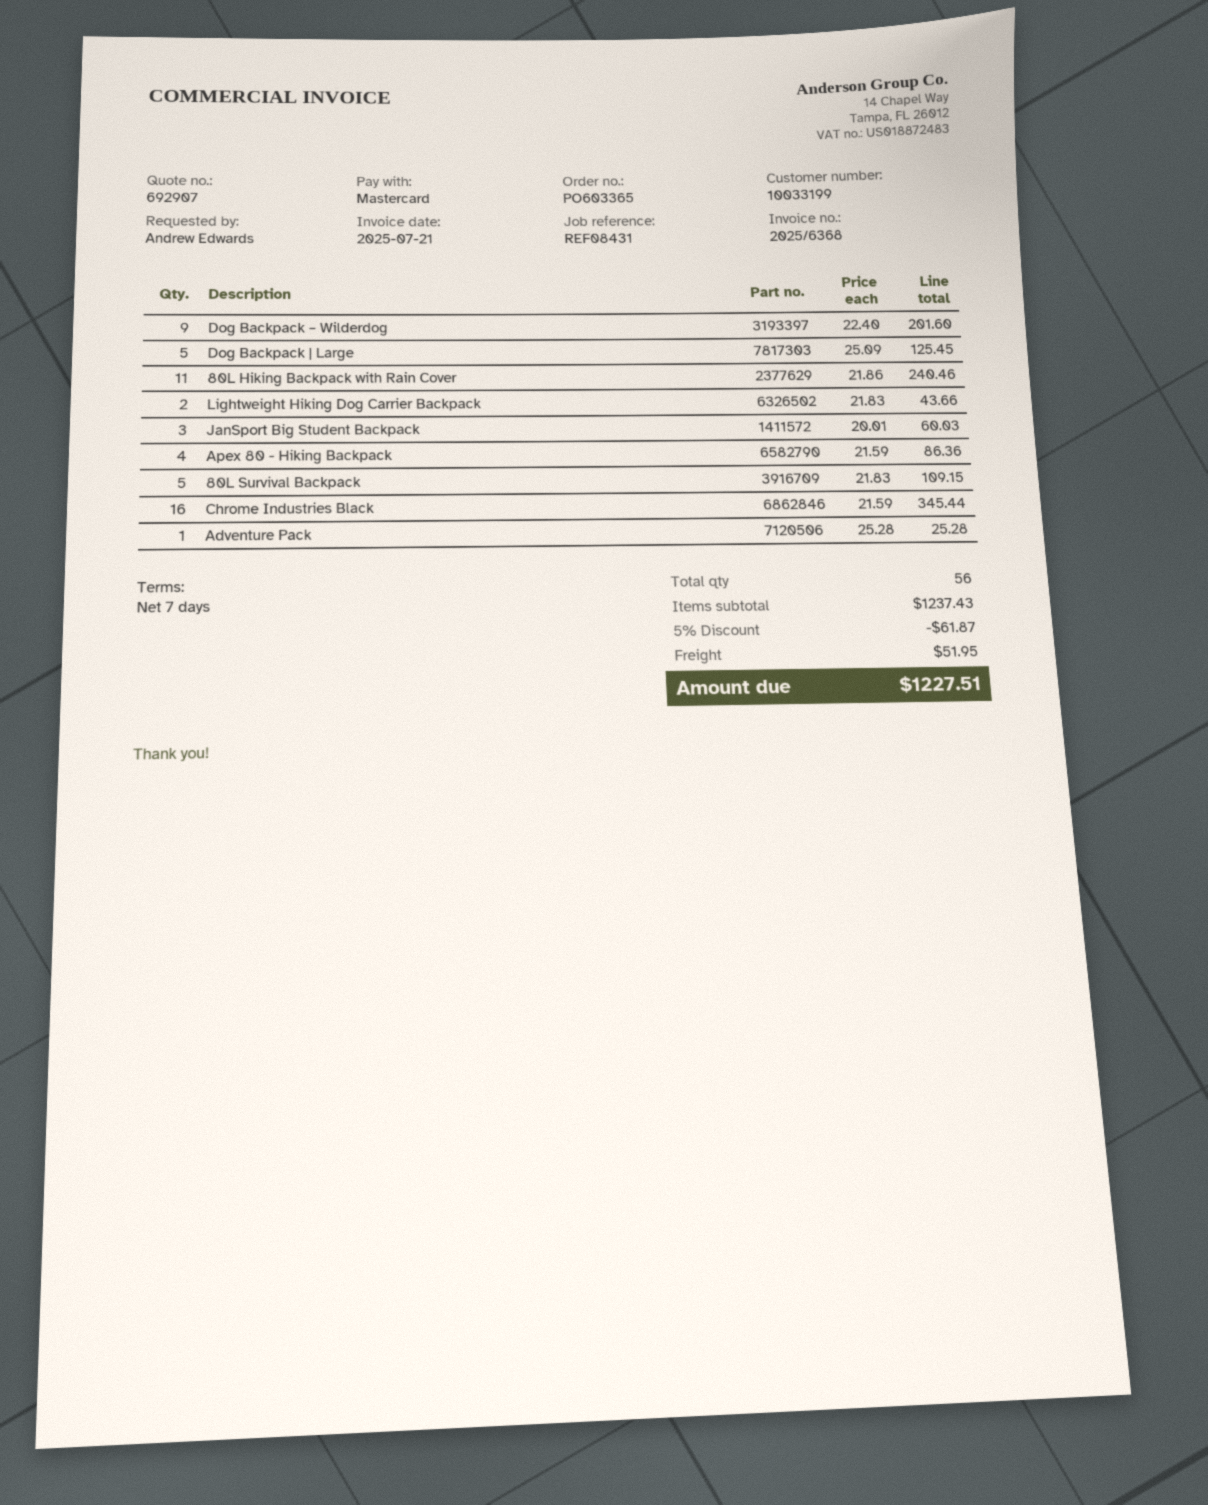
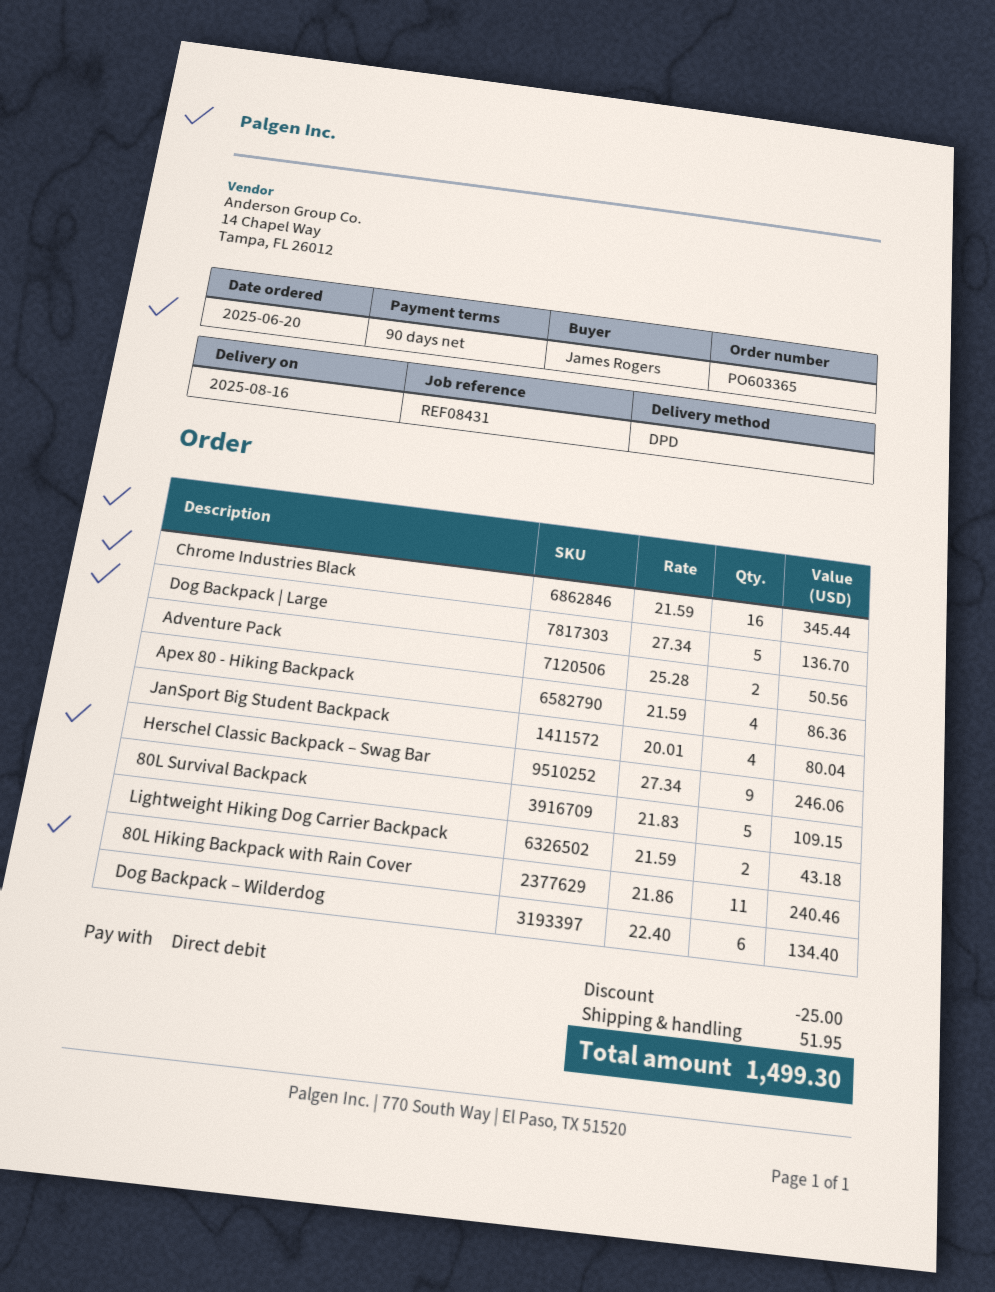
payment terms: 7 days -> 90 days
ordered by: Andrew Edwards -> James Rogers
payment method: Mastercard -> direct debit
Dog Backpack – Wilderdog: 9 x 22.40 = 201.60 -> 6 x 22.40 = 134.40
Dog Backpack | Large: 5 x 25.09 = 125.45 -> 5 x 27.34 = 136.70
Lightweight Hiking Dog Carrier Backpack: 2 x 21.83 = 43.66 -> 2 x 21.59 = 43.18
JanSport Big Student Backpack: 3 x 20.01 = 60.03 -> 4 x 20.01 = 80.04
Adventure Pack: 1 x 25.28 = 25.28 -> 2 x 25.28 = 50.56
Herschel Classic Backpack – Swag Bar: none -> 9 x 27.34 = 246.06
discount: 61.87 -> 25.00
total: 1227.51 -> 1499.30

